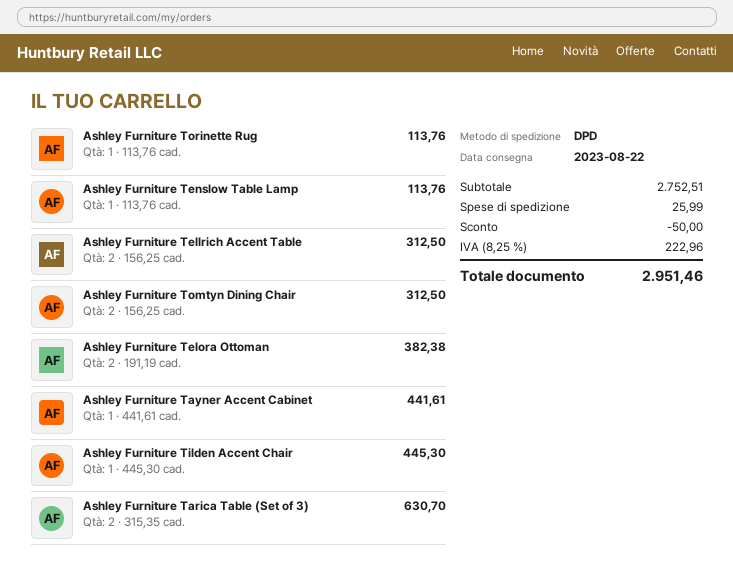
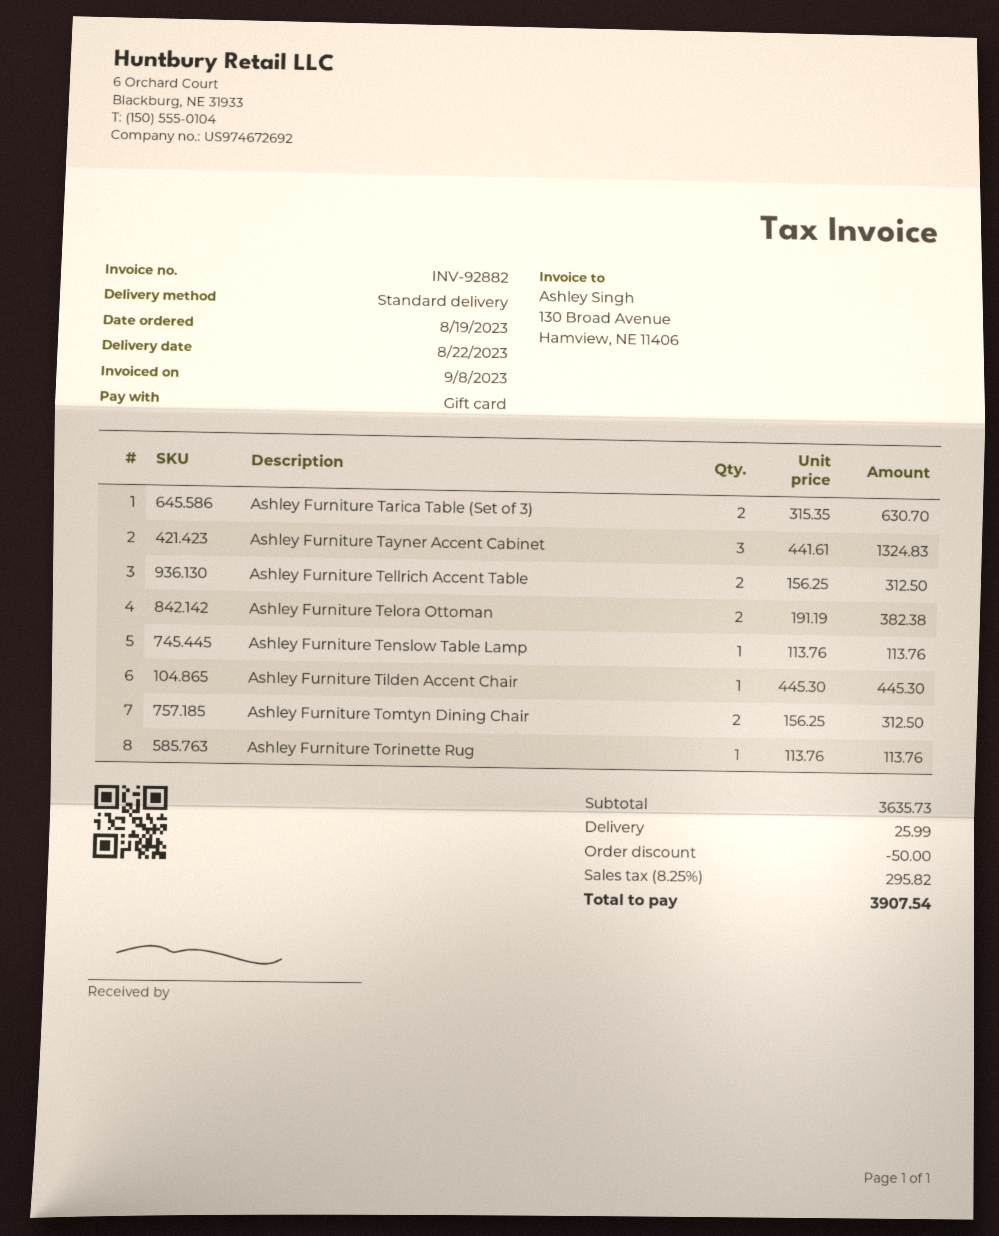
shipping method: DPD -> standard
Ashley Furniture Tayner Accent Cabinet: 1 x 441.61 = 441.61 -> 3 x 441.61 = 1324.83
subtotal: 2752.51 -> 3635.73
tax: 8.25% = 222.96 -> 8.25% = 295.82
total: 2951.46 -> 3907.54

